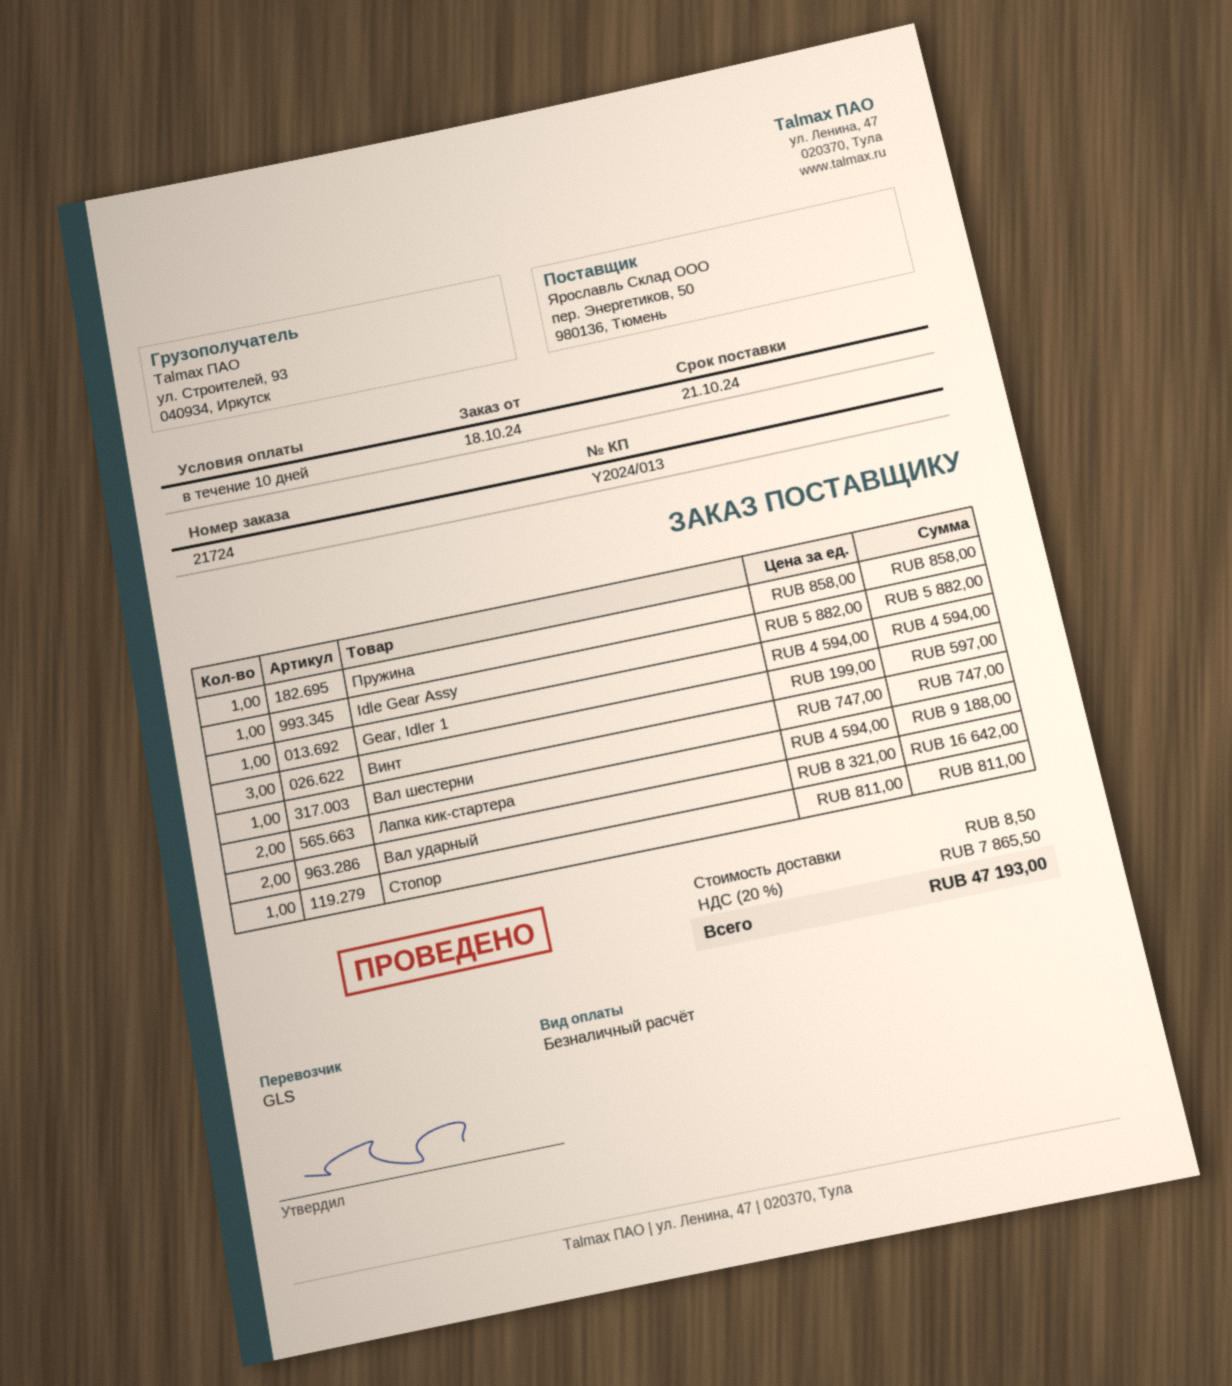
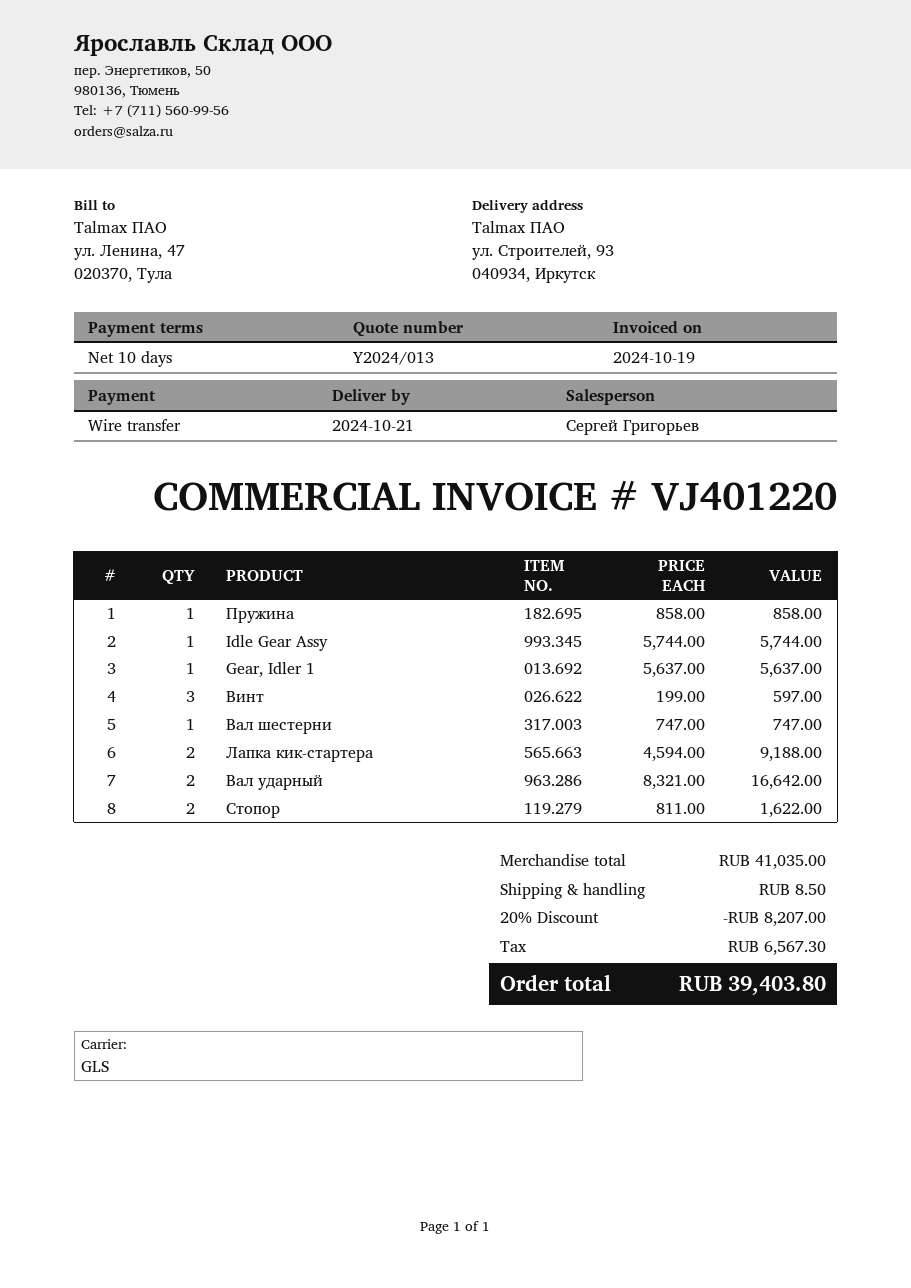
Idle Gear Assy: 1 x 5882.00 = 5882.00 -> 1 x 5744.00 = 5744.00
Gear, Idler 1: 1 x 4594.00 = 4594.00 -> 1 x 5637.00 = 5637.00
Стопор: 1 x 811.00 = 811.00 -> 2 x 811.00 = 1622.00
discount: none -> 20% = 8207.00
tax: 7865.50 -> 6567.30
total: 47193.00 -> 39403.80

